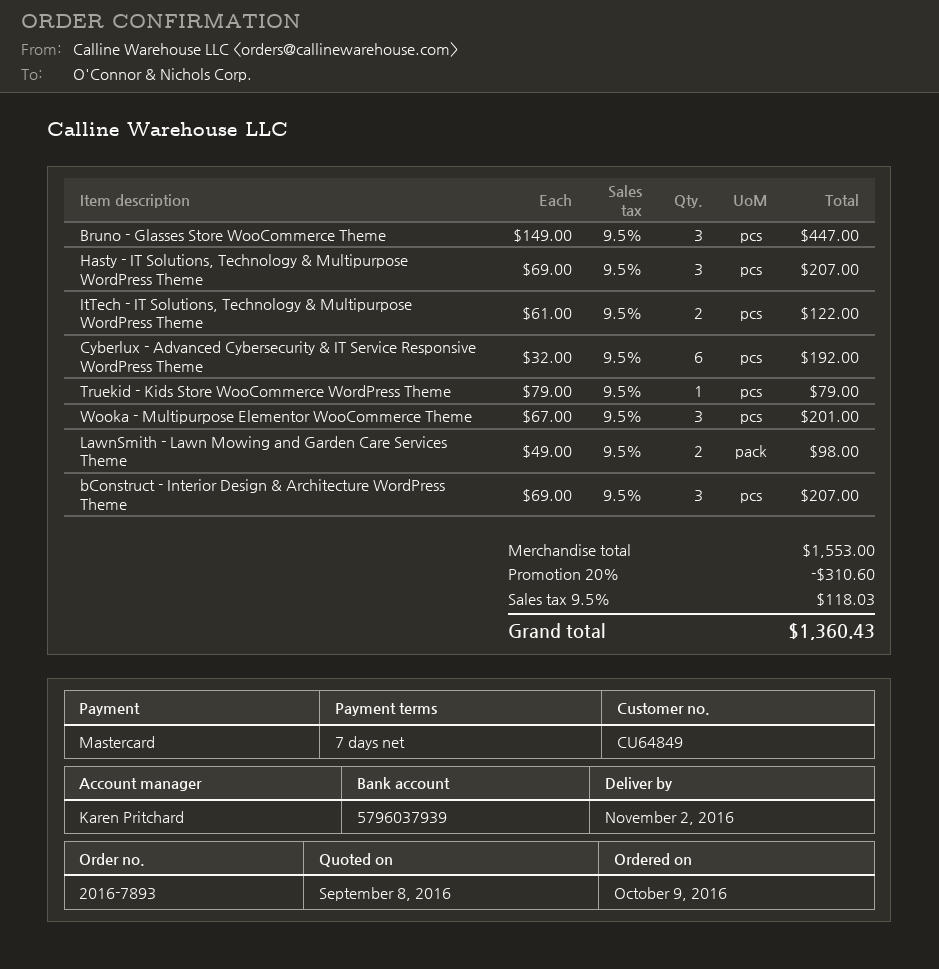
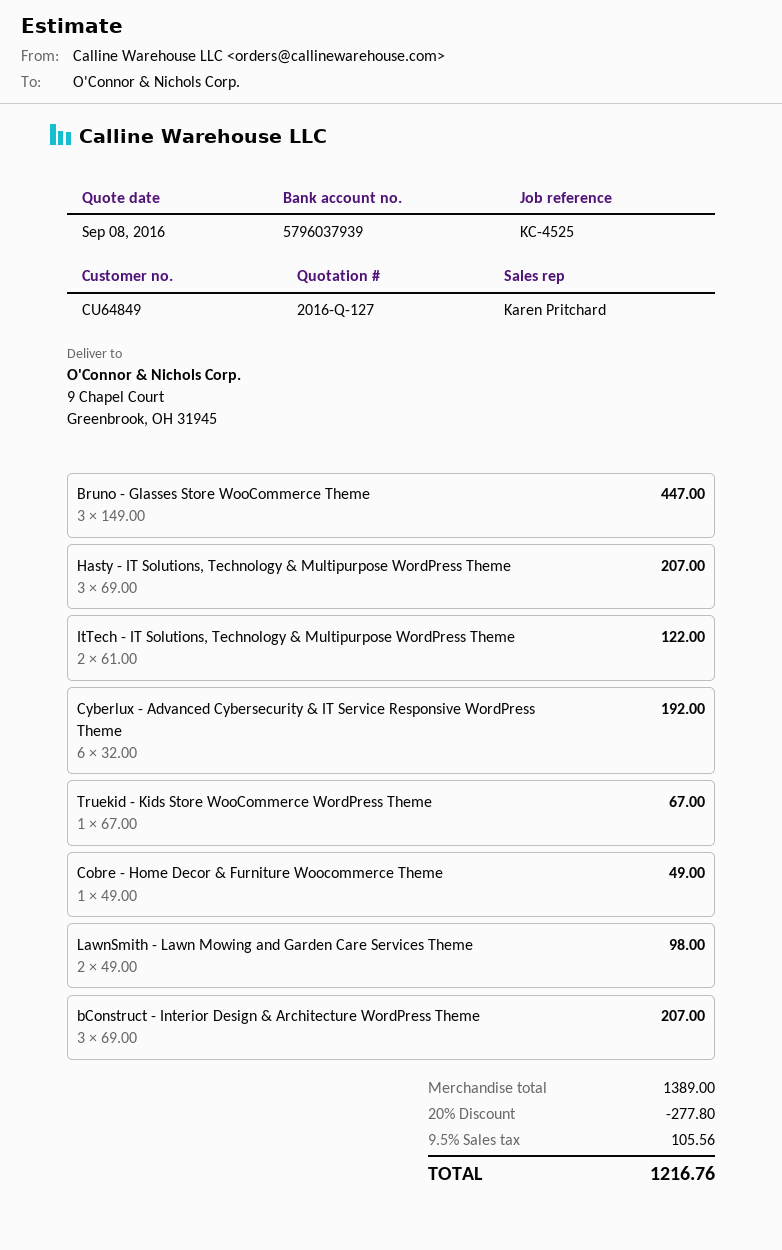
Truekid - Kids Store WooCommerce WordPress Theme: 1 x 79.00 = 79.00 -> 1 x 67.00 = 67.00
Wooka - Multipurpose Elementor WooCommerce Theme: 3 x 67.00 = 201.00 -> none
Cobre - Home Decor & Furniture Woocommerce Theme: none -> 1 x 49.00 = 49.00
subtotal: 1553.00 -> 1389.00
discount: 20% = 310.60 -> 20% = 277.80
tax: 9.5% = 118.03 -> 9.5% = 105.56
total: 1360.43 -> 1216.76

